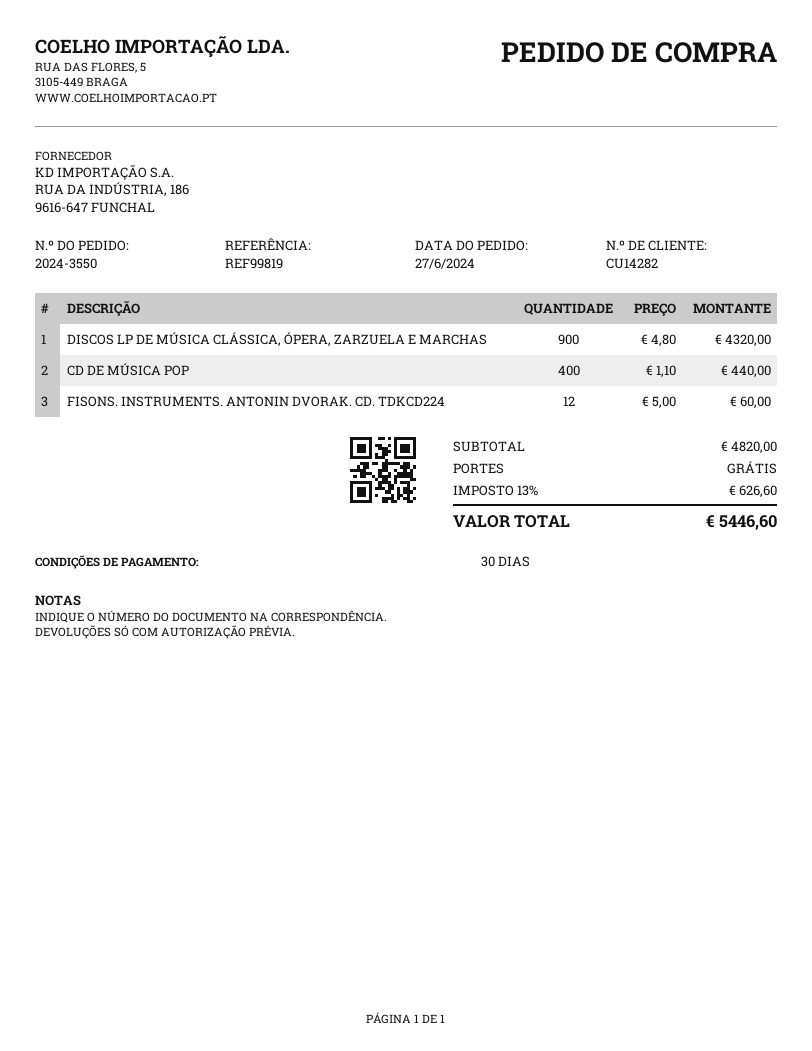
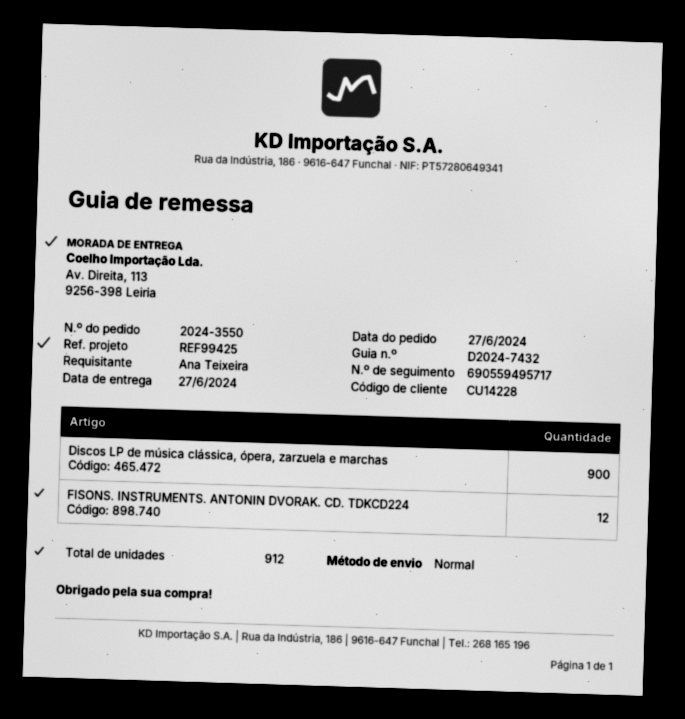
customer number: CU14282 -> CU14228
reference: REF99819 -> REF99425
CD DE MÚSICA POP: 400 -> none

